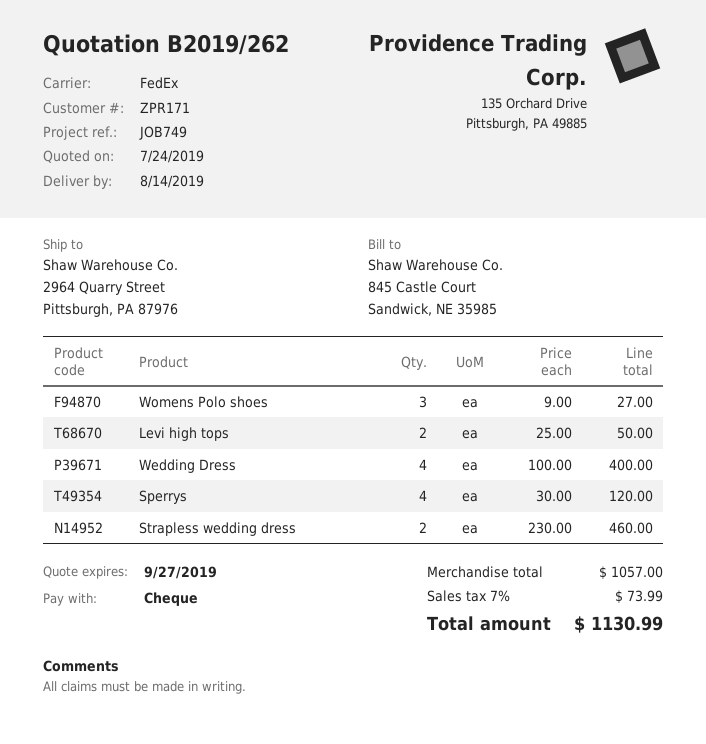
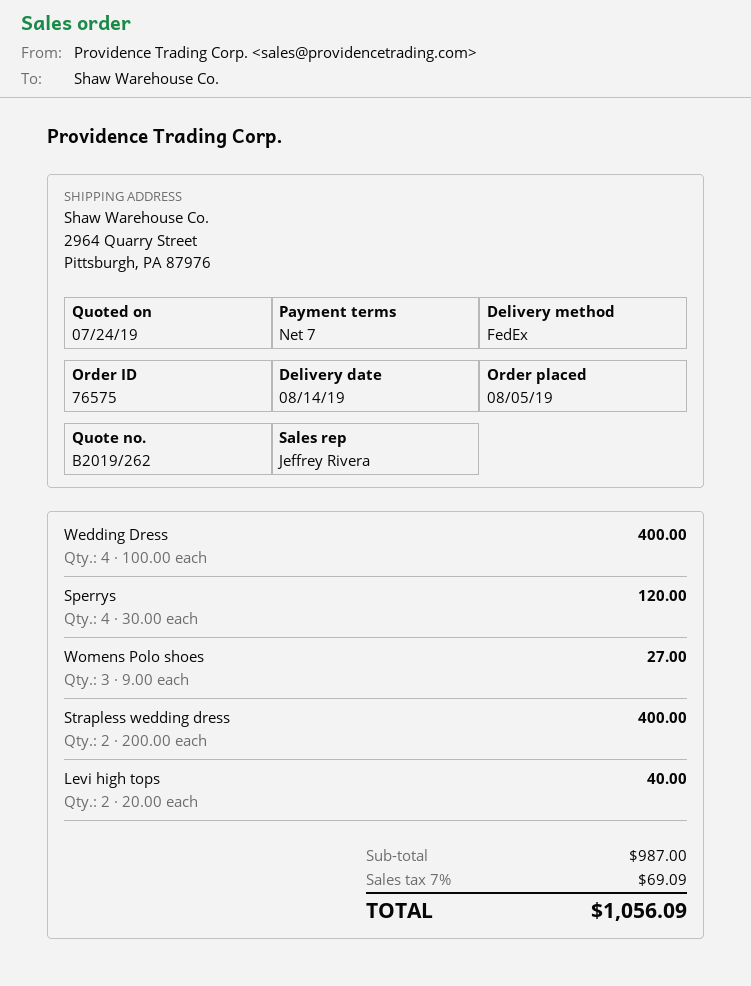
Levi high tops: 2 x 25.00 = 50.00 -> 2 x 20.00 = 40.00
Strapless wedding dress: 2 x 230.00 = 460.00 -> 2 x 200.00 = 400.00
subtotal: 1057.00 -> 987.00
tax: 7% = 73.99 -> 7% = 69.09
total: 1130.99 -> 1056.09

